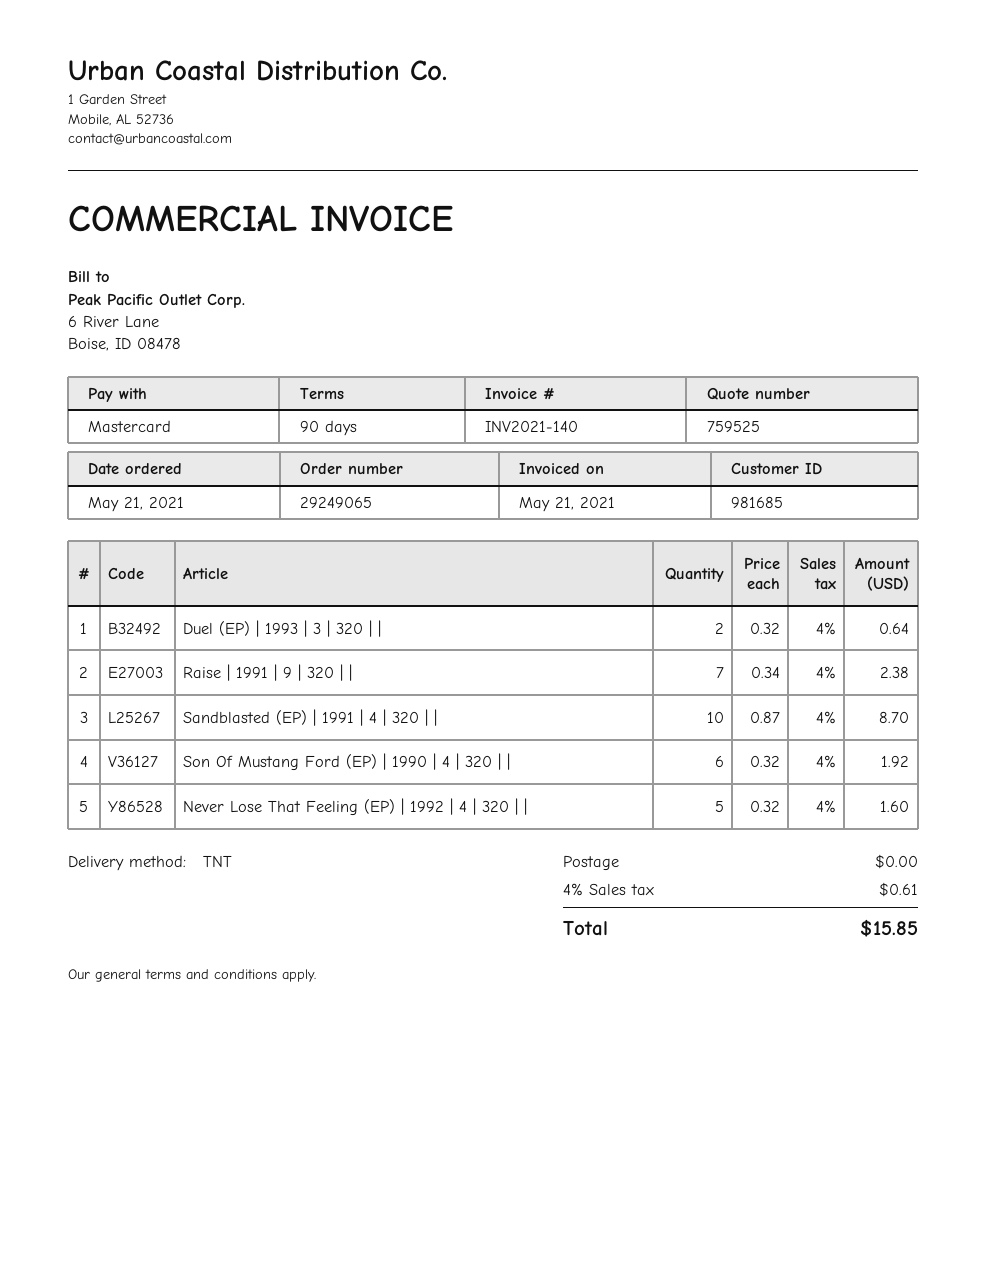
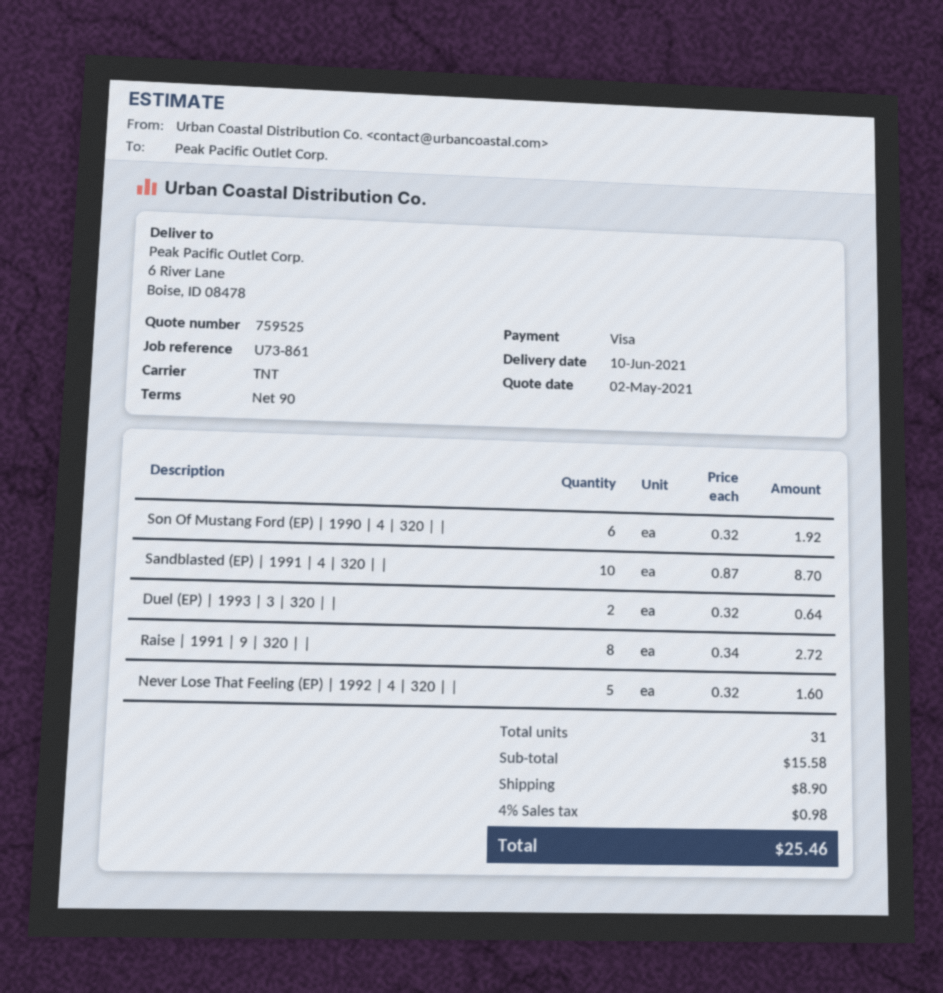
payment method: Mastercard -> Visa
Raise | 1991 | 9 | 320 | |: 7 x 0.34 = 2.38 -> 8 x 0.34 = 2.72
shipping: 0.00 -> 8.90
tax: 4% = 0.61 -> 4% = 0.98
total: 15.85 -> 25.46

